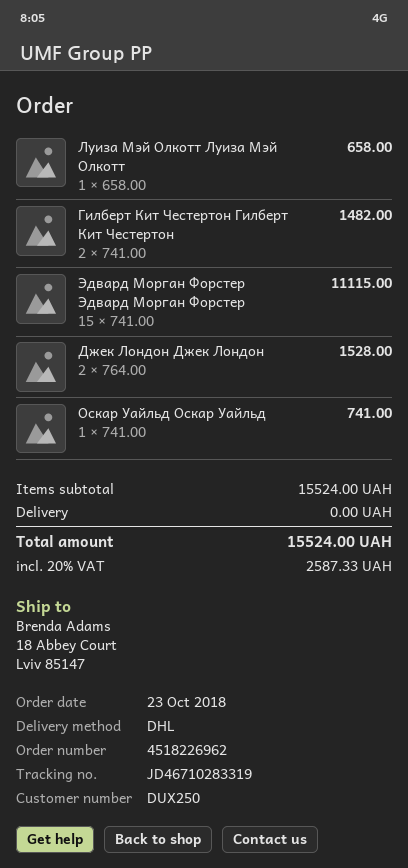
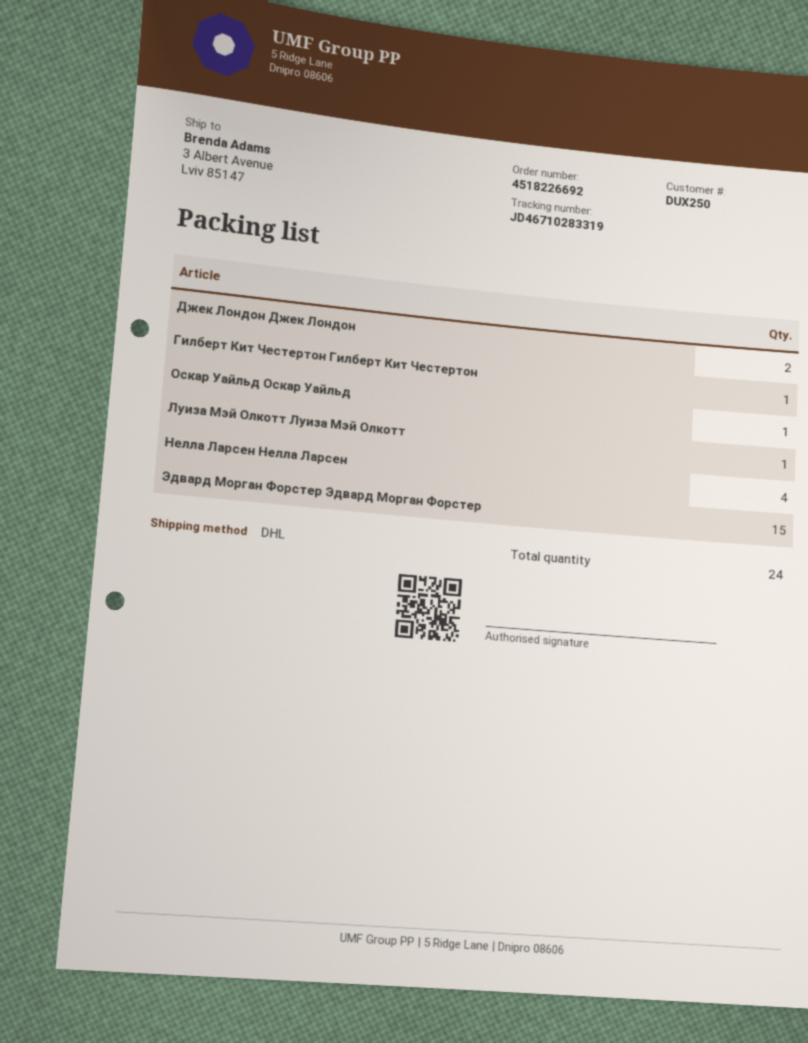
order number: 4518226962 -> 4518226692
ship to: 18 Abbey Court, Lviv 85147 -> 3 Albert Avenue, Lviv 85147
Гилберт Кит Честертон Гилберт Кит Честертон: 2 -> 1
Нелла Ларсен Нелла Ларсен: none -> 4

